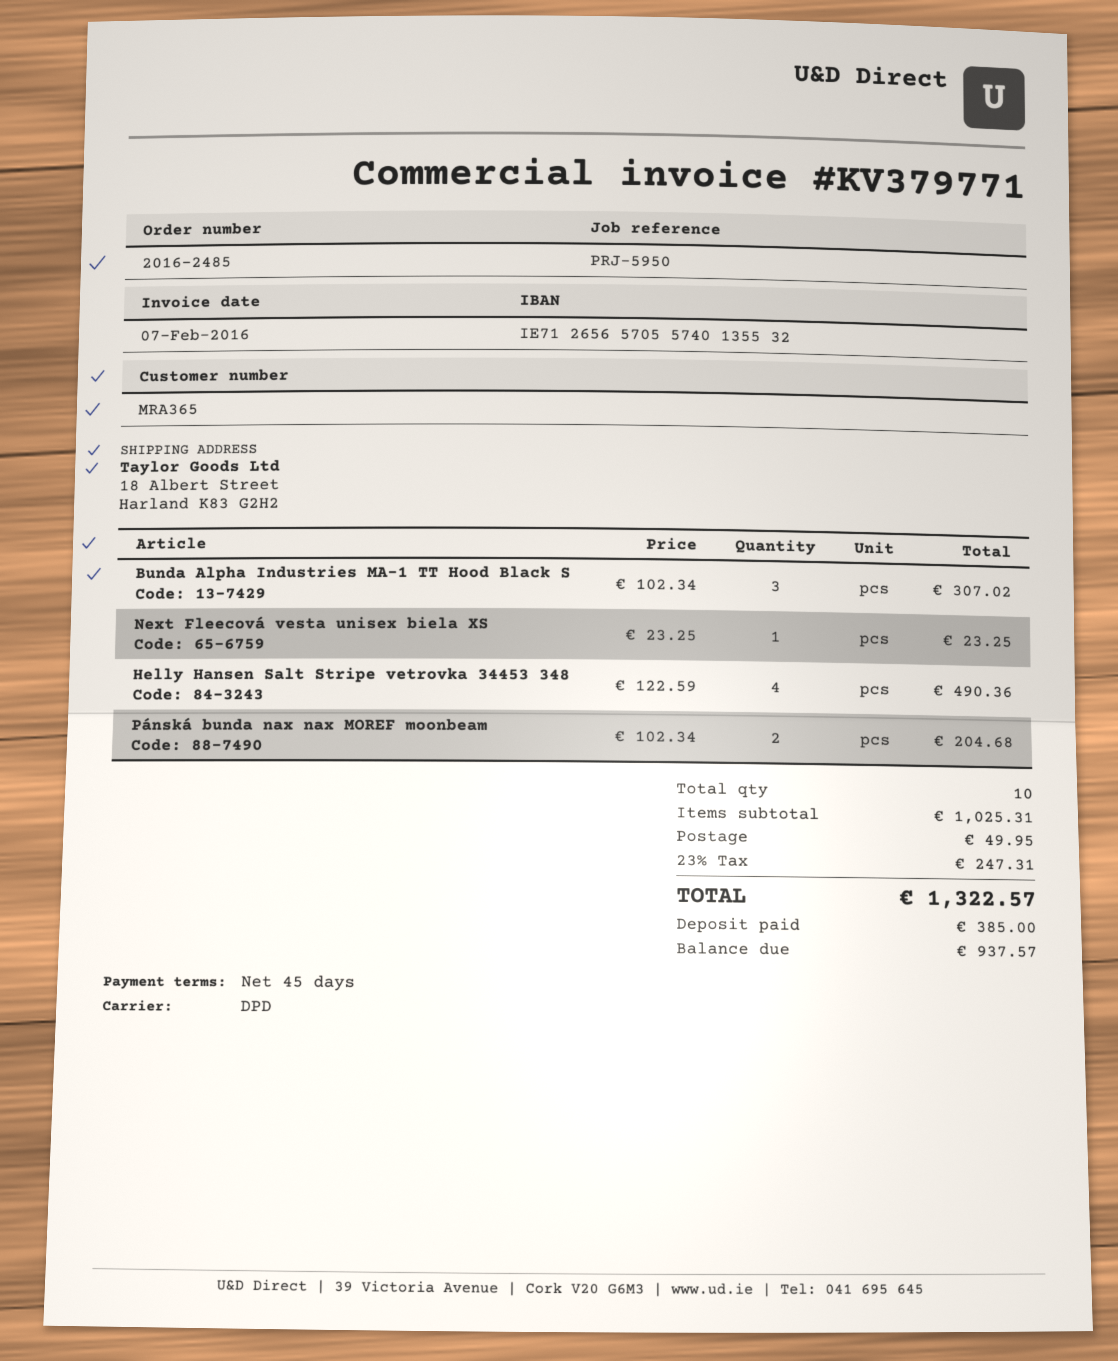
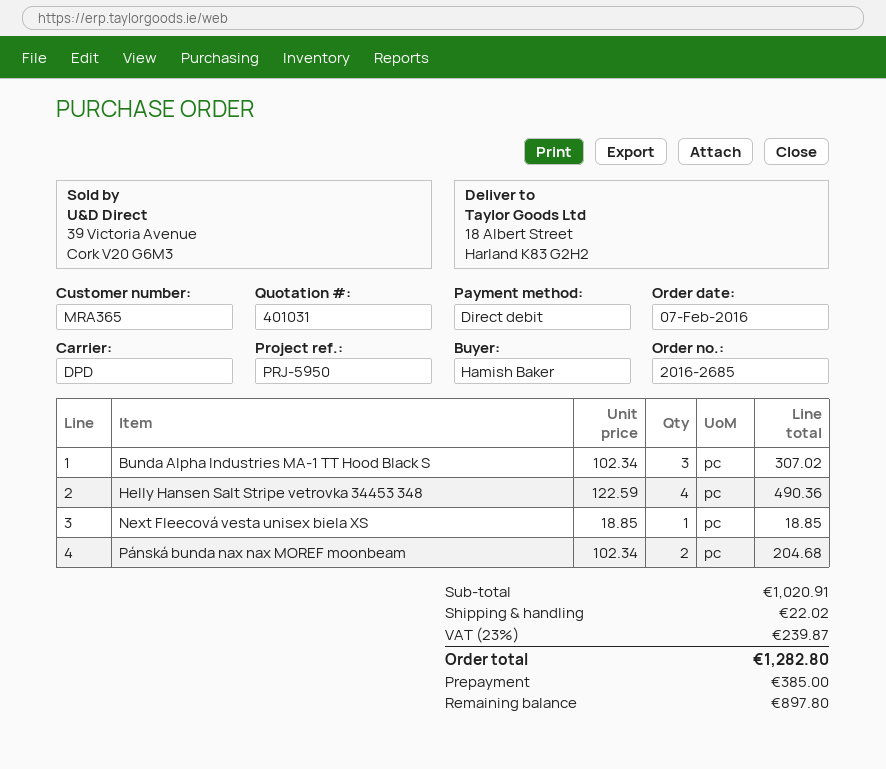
order number: 2016-2485 -> 2016-2685
Next Fleecová vesta unisex biela XS: 1 x 23.25 = 23.25 -> 1 x 18.85 = 18.85
subtotal: 1025.31 -> 1020.91
shipping: 49.95 -> 22.02
tax: 23% = 247.31 -> 23% = 239.87
total: 1322.57 -> 1282.80
balance: 937.57 -> 897.80

